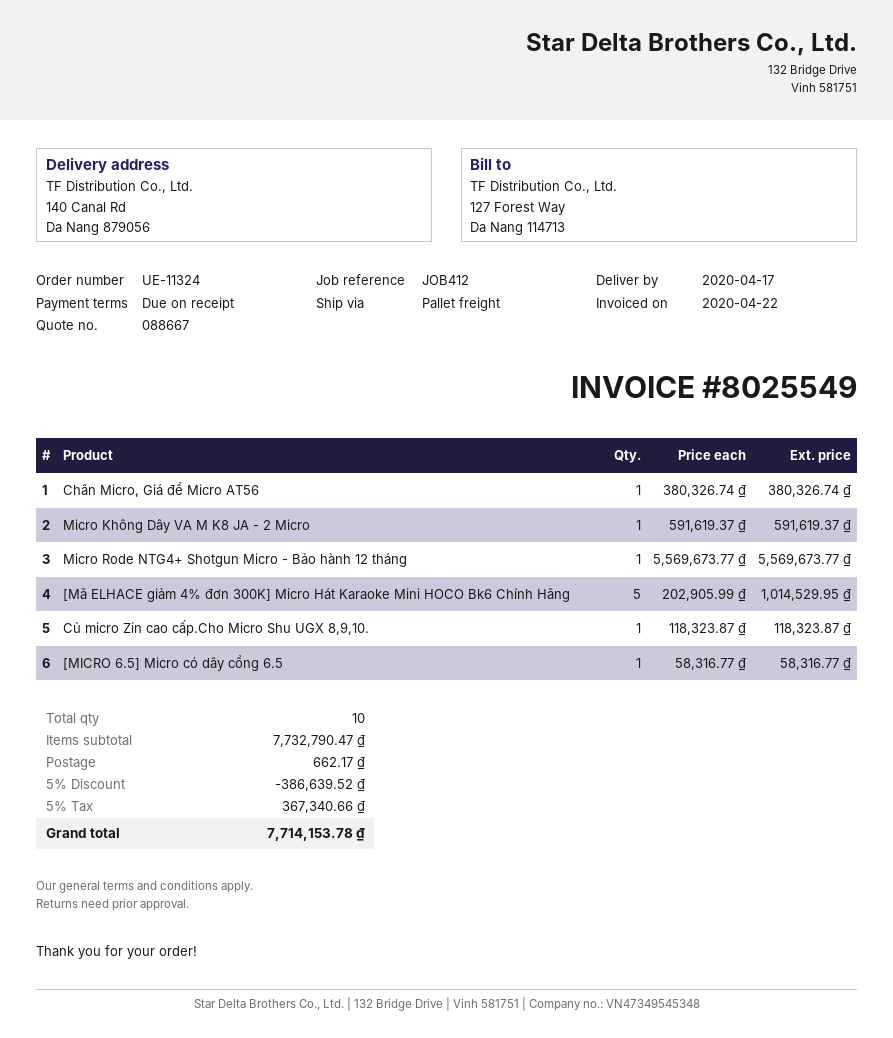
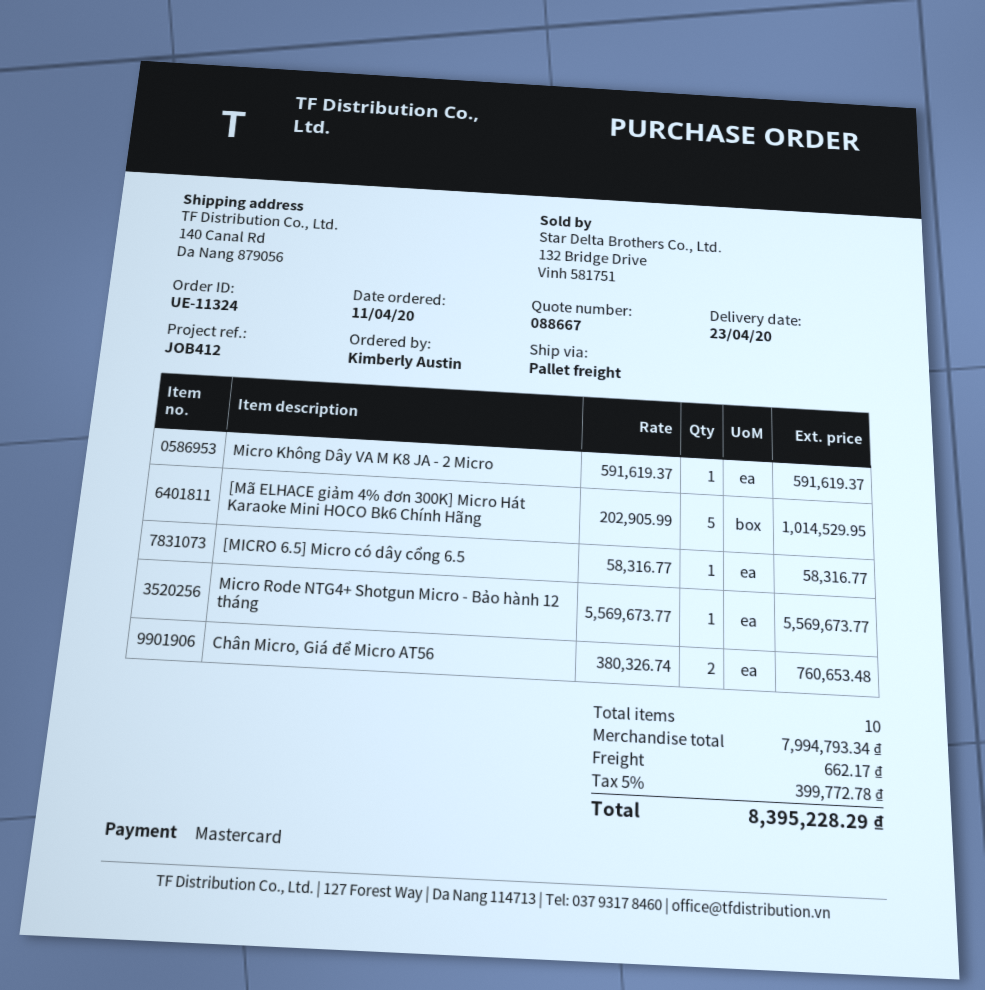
delivery date: 2020-04-17 -> 2020-04-23
Chân Micro, Giá để Micro AT56: 1 x 380326.74 = 380326.74 -> 2 x 380326.74 = 760653.48
Củ micro Zin cao cấp.Cho Micro Shu UGX 8,9,10.: 1 x 118323.87 = 118323.87 -> none
subtotal: 7732790.47 -> 7994793.34
discount: 5% = 386639.52 -> none
tax: 5% = 367340.66 -> 5% = 399772.78
total: 7714153.78 -> 8395228.29

